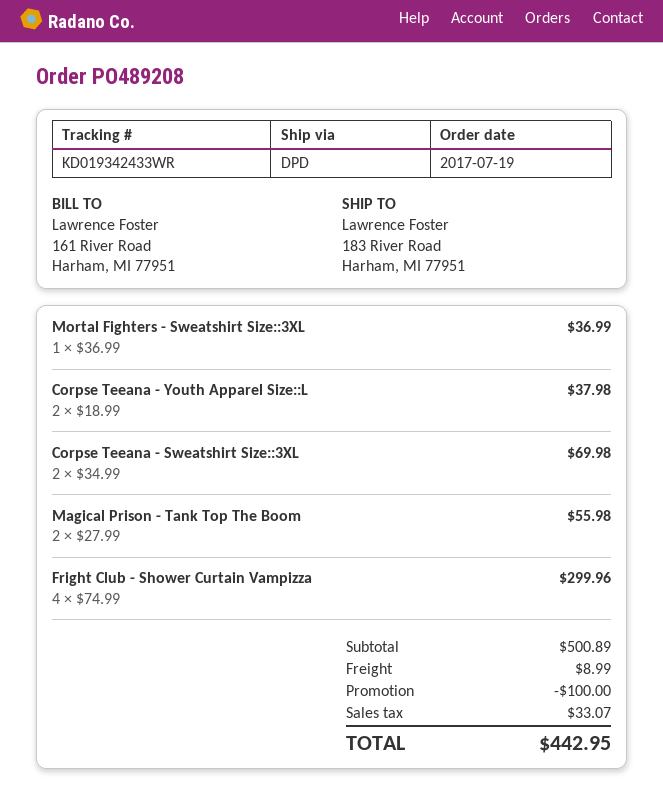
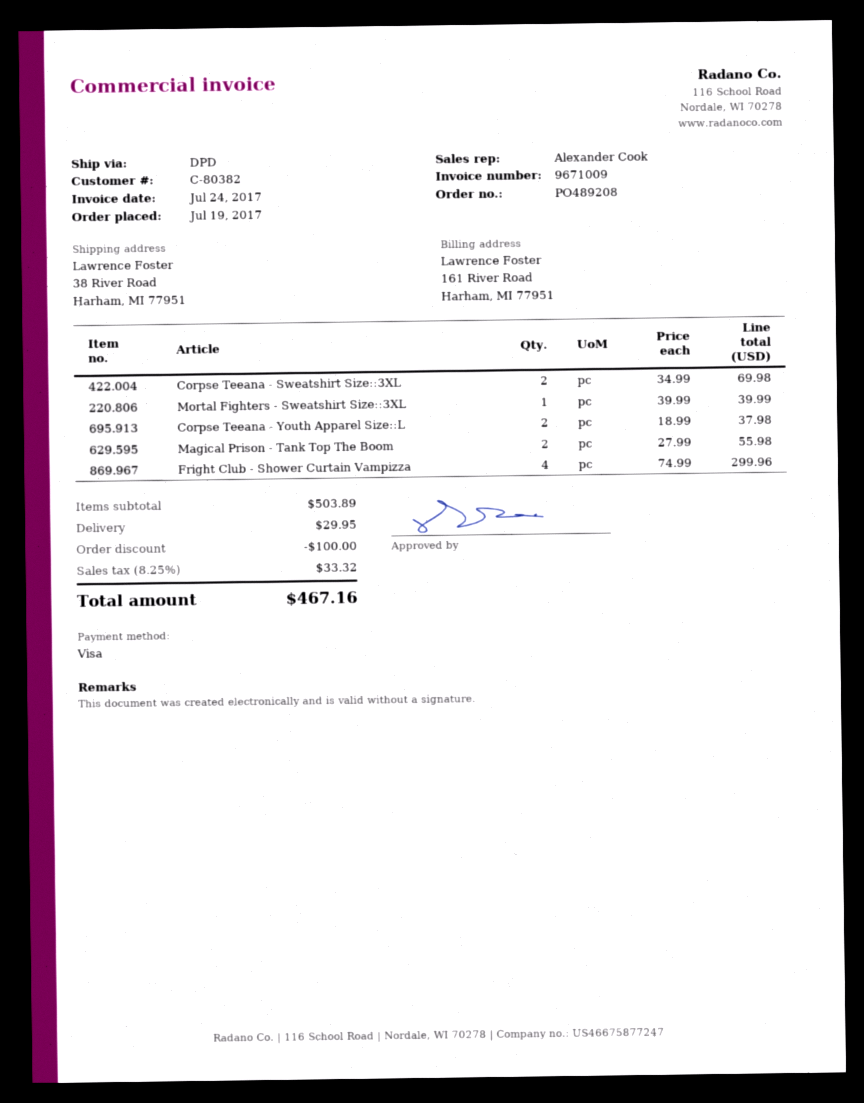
ship to: 183 River Road, Harham, MI 77951 -> 38 River Road, Harham, MI 77951
Mortal Fighters - Sweatshirt Size::3XL: 1 x 36.99 = 36.99 -> 1 x 39.99 = 39.99
subtotal: 500.89 -> 503.89
shipping: 8.99 -> 29.95
tax: 33.07 -> 33.32
total: 442.95 -> 467.16

